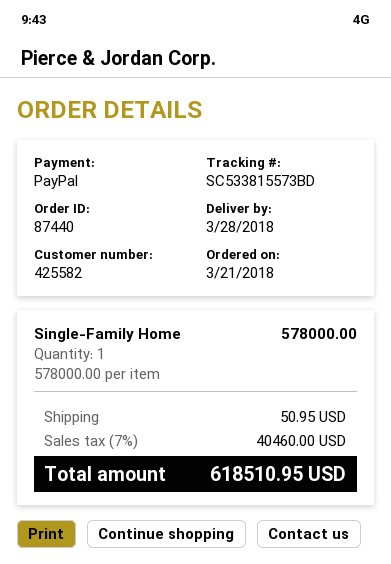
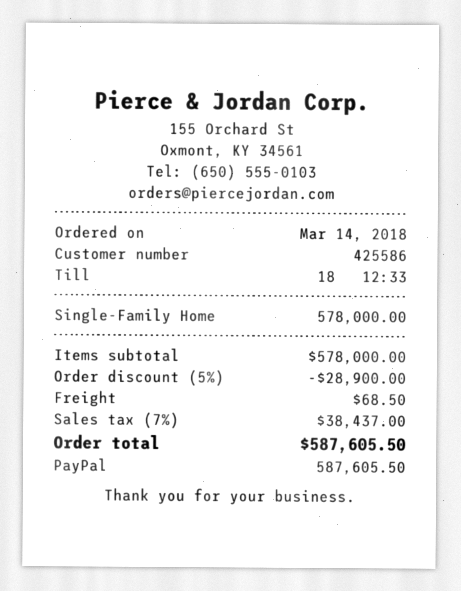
order date: 2018-03-21 -> 2018-03-14
customer number: 425582 -> 425586
discount: none -> 5% = 28900.00
shipping: 50.95 -> 68.50
tax: 7% = 40460.00 -> 7% = 38437.00
total: 618510.95 -> 587605.50

